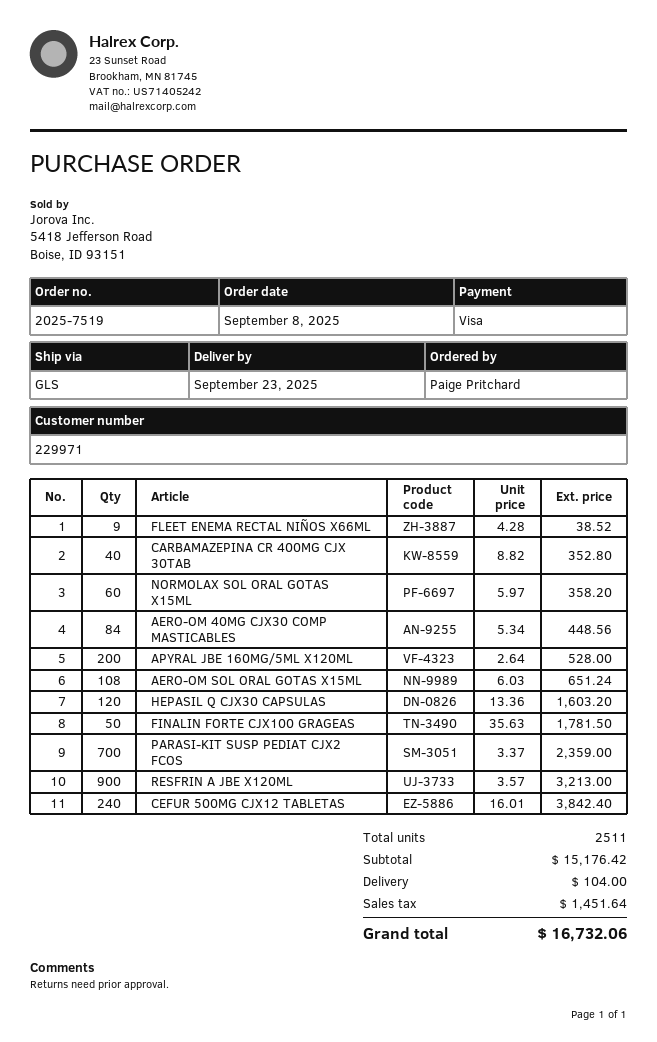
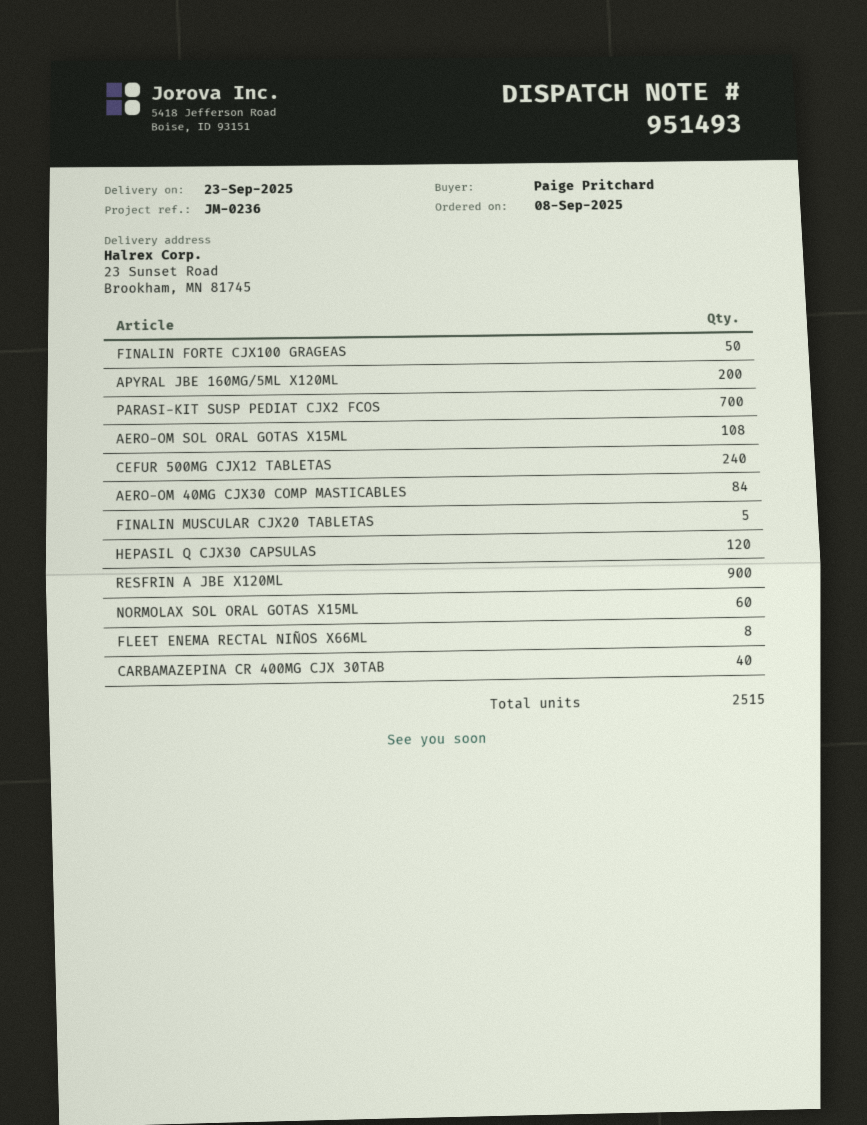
FLEET ENEMA RECTAL NIÑOS X66ML: 9 -> 8
FINALIN MUSCULAR CJX20 TABLETAS: none -> 5
total quantity: 2511 -> 2515

